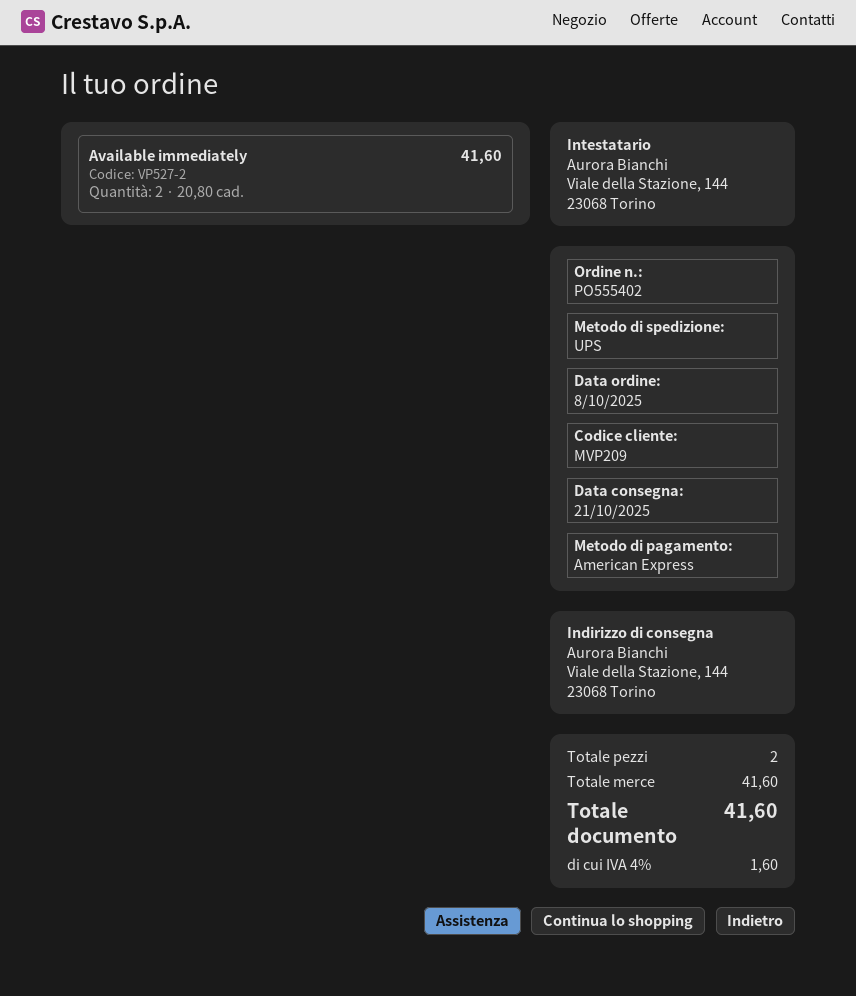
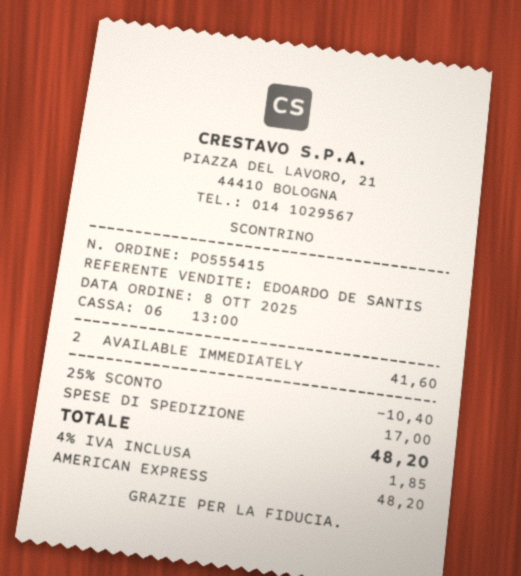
order number: PO555402 -> PO555415
discount: none -> 25% = 10.40
shipping: none -> 17.00
tax: 4% = 1.60 -> 4% = 1.85
total: 41.60 -> 48.20

